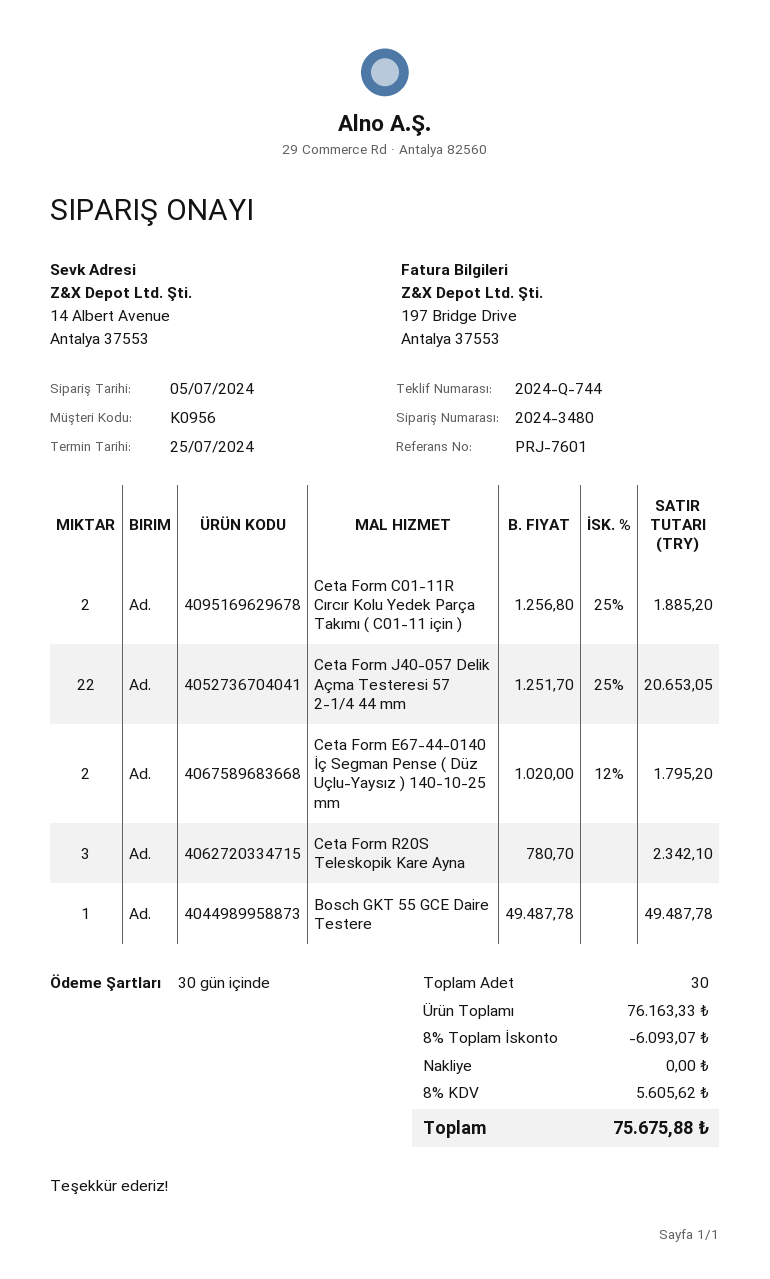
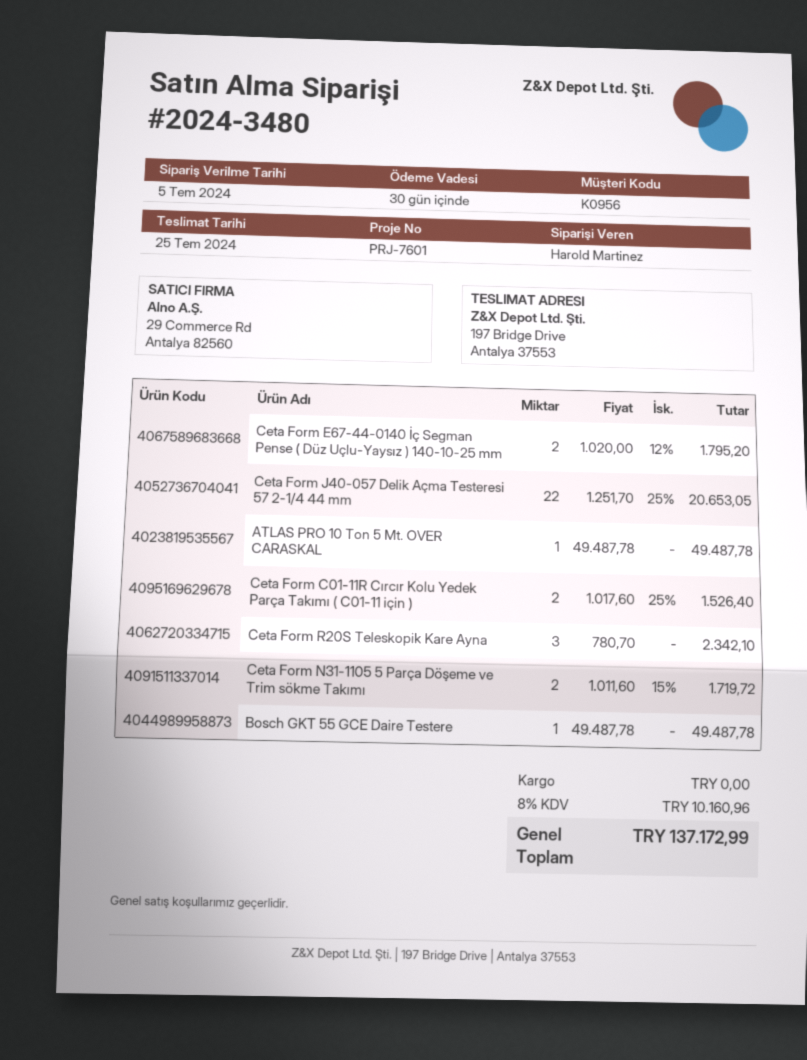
ship to: 14 Albert Avenue, Antalya 37553 -> 197 Bridge Drive, Antalya 37553
Ceta Form C01-11R Cırcır Kolu Yedek Parça Takımı ( C01-11 için ): 2 x 1256.80 - 25% = 1885.20 -> 2 x 1017.60 - 25% = 1526.40
ATLAS PRO 10 Ton 5 Mt. OVER CARASKAL: none -> 1 x 49487.78 = 49487.78
Ceta Form N31-1105 5 Parça Döşeme ve Trim sökme Takımı: none -> 2 x 1011.60 - 15% = 1719.72
discount: 8% = 6093.07 -> none
tax: 8% = 5605.62 -> 8% = 10160.96
total: 75675.88 -> 137172.99

